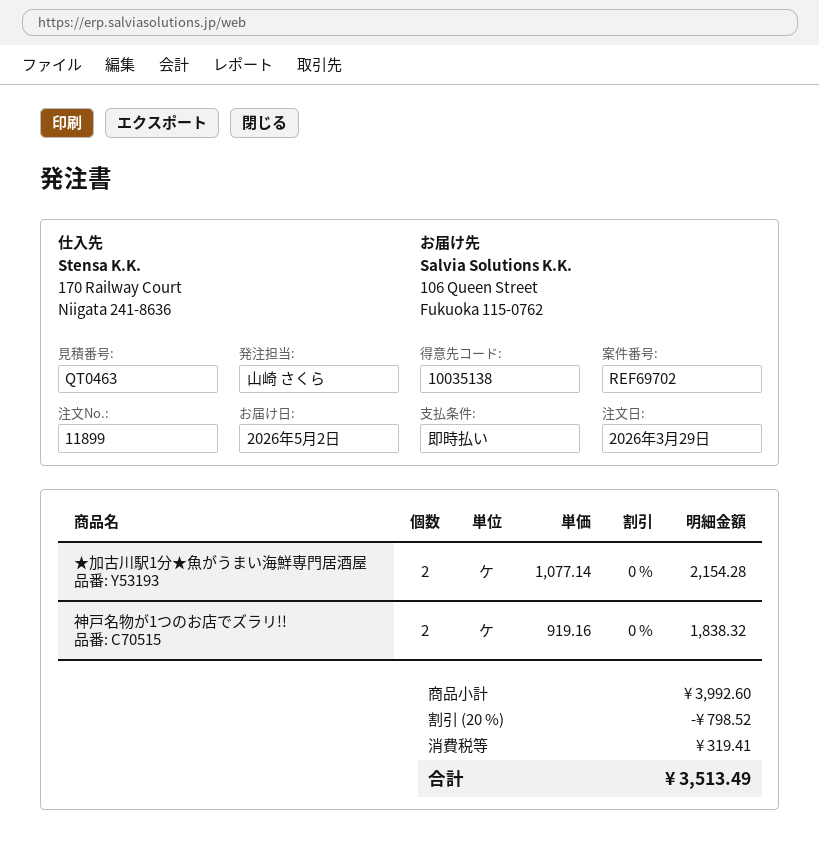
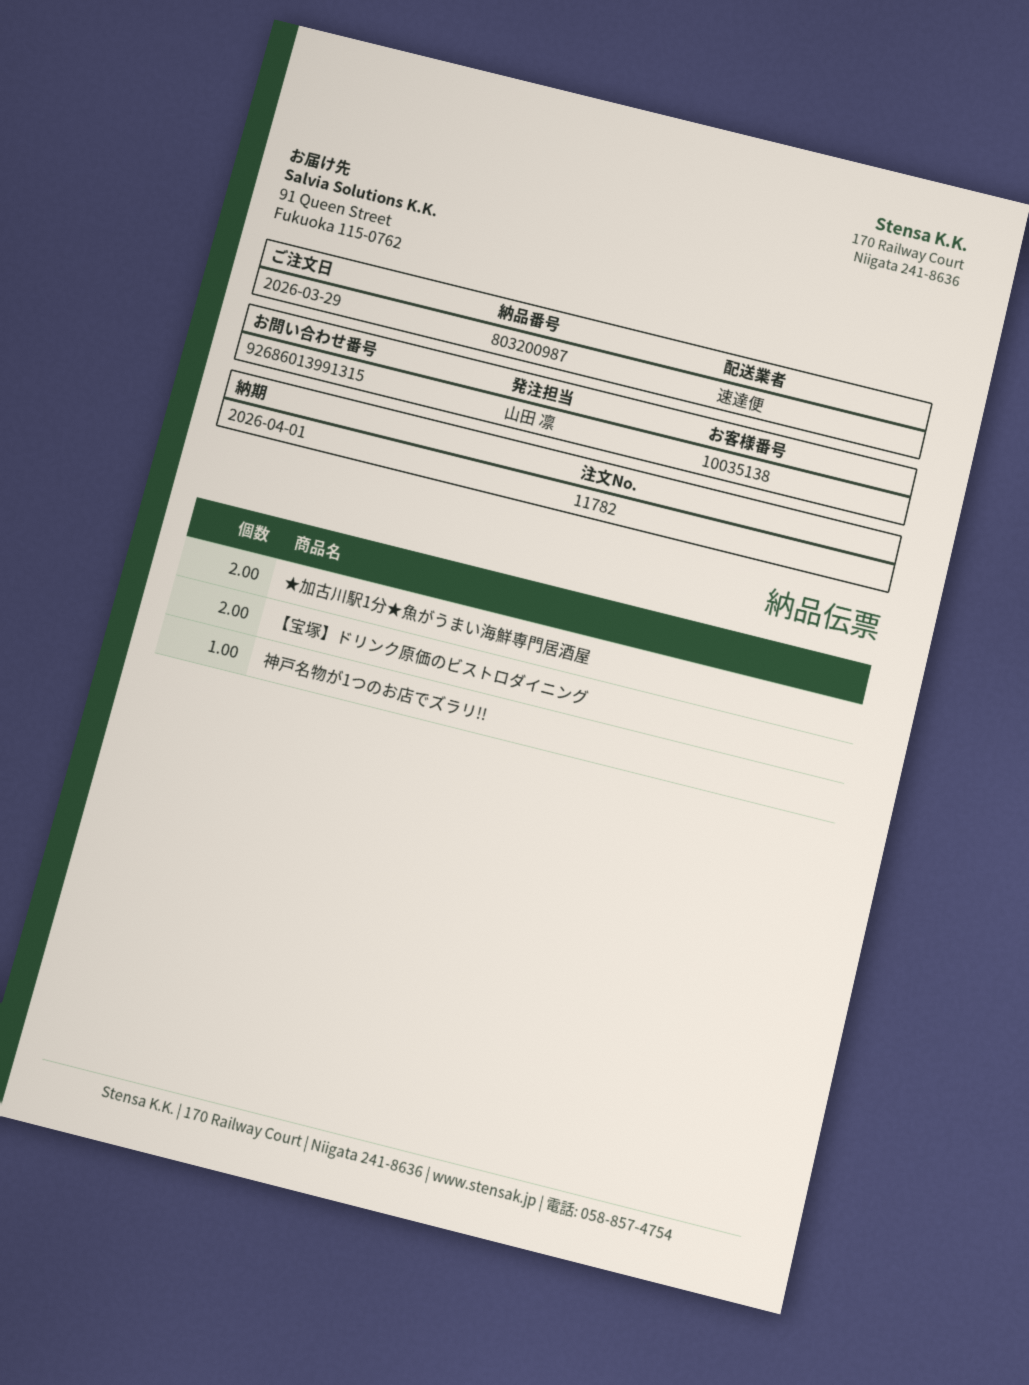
order number: 11899 -> 11782
delivery date: 2026-05-02 -> 2026-04-01
ordered by: 山崎 さくら -> 山田 凛
ship to: 106 Queen Street, Fukuoka 115-0762 -> 91 Queen Street, Fukuoka 115-0762
神戸名物が1つのお店でズラリ!!: 2 -> 1
【宝塚】ドリンク原価のビストロダイニング: none -> 2

